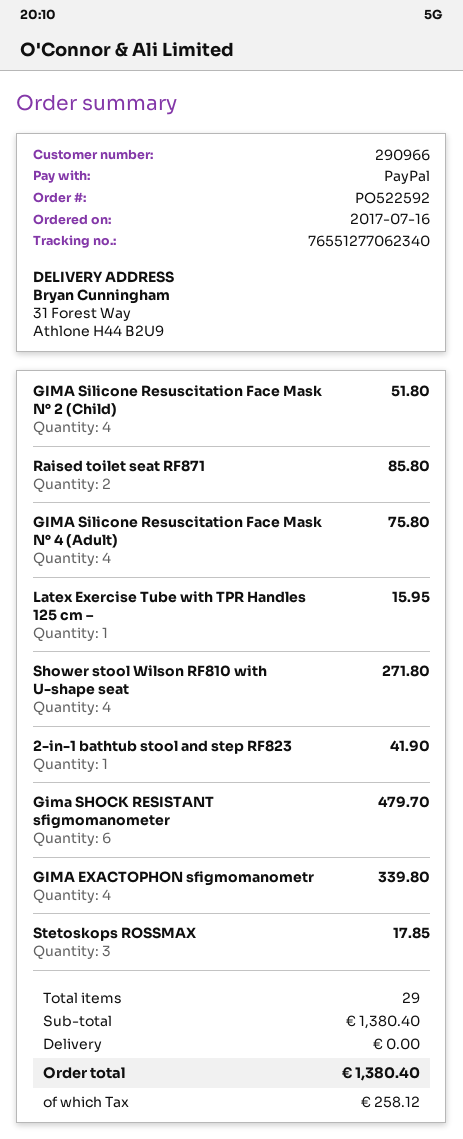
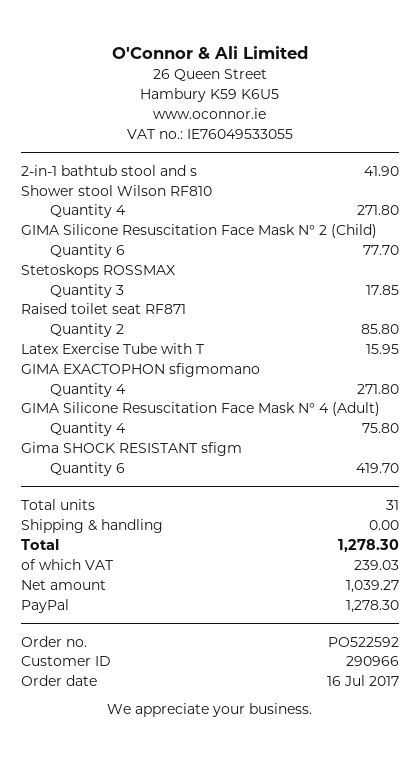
GIMA Silicone Resuscitation Face Mask N° 2 (Child): 4 for 51.80 -> 6 for 77.70
Gima SHOCK RESISTANT sfigmomanometer: 6 for 479.70 -> 6 for 419.70
GIMA EXACTOPHON sfigmomanometr: 4 for 339.80 -> 4 for 271.80
total quantity: 29 -> 31
tax: 258.12 -> 239.03
total: 1380.40 -> 1278.30

